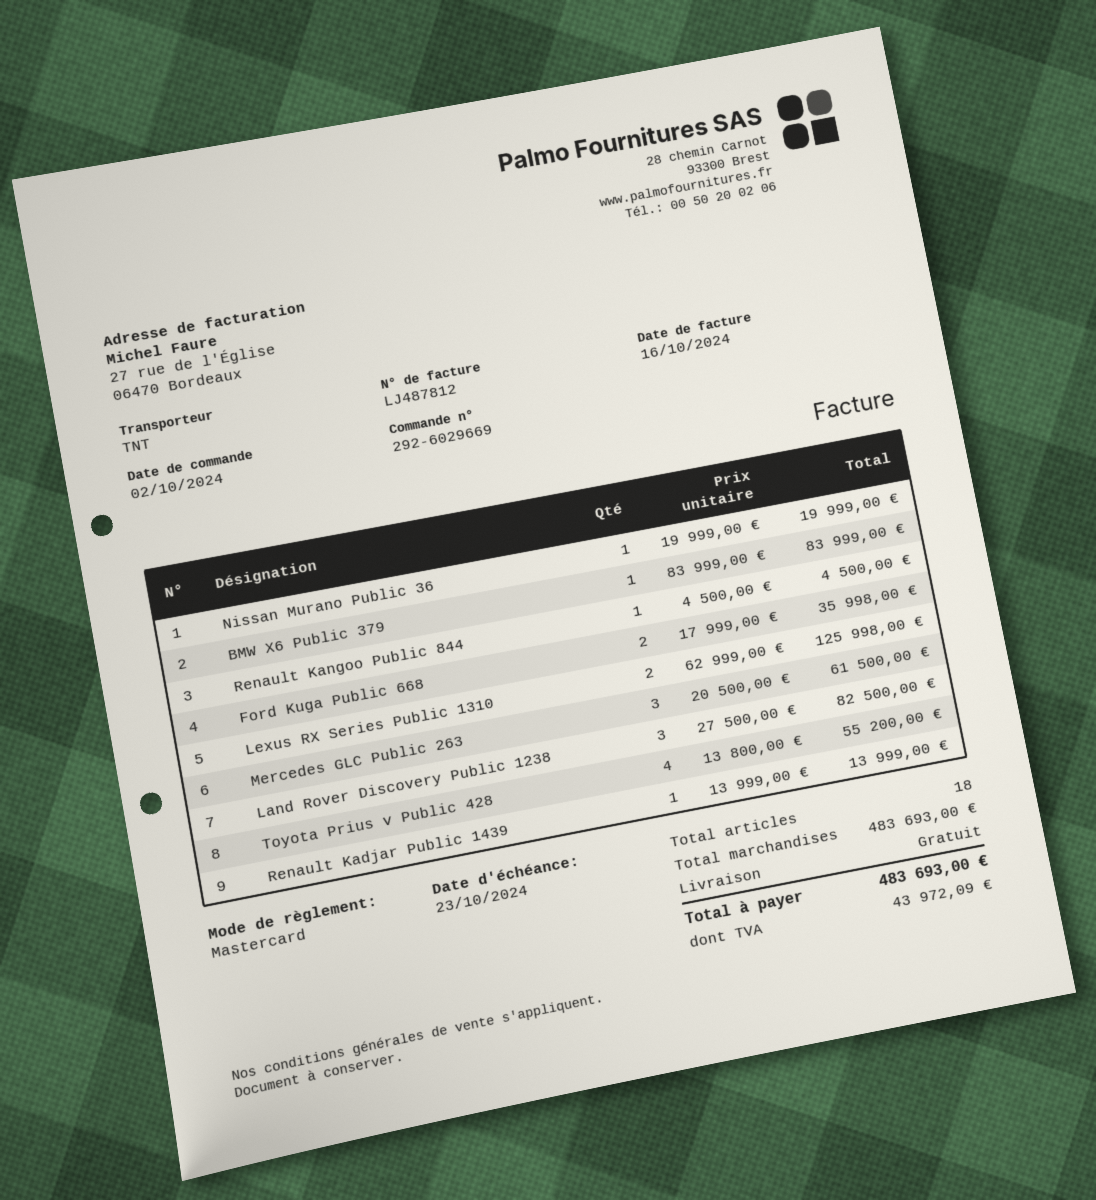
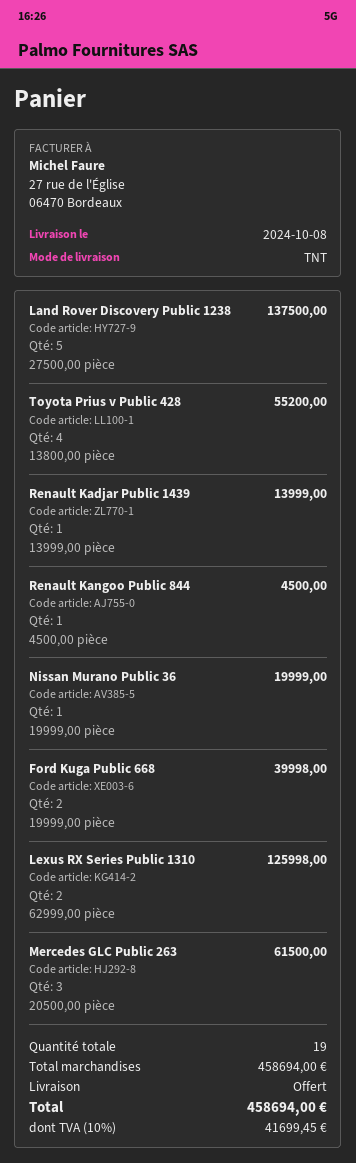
BMW X6 Public 379: 1 x 83999.00 = 83999.00 -> none
Ford Kuga Public 668: 2 x 17999.00 = 35998.00 -> 2 x 19999.00 = 39998.00
Land Rover Discovery Public 1238: 3 x 27500.00 = 82500.00 -> 5 x 27500.00 = 137500.00
total quantity: 18 -> 19
subtotal: 483693.00 -> 458694.00
tax: 43972.09 -> 41699.45
total: 483693.00 -> 458694.00

